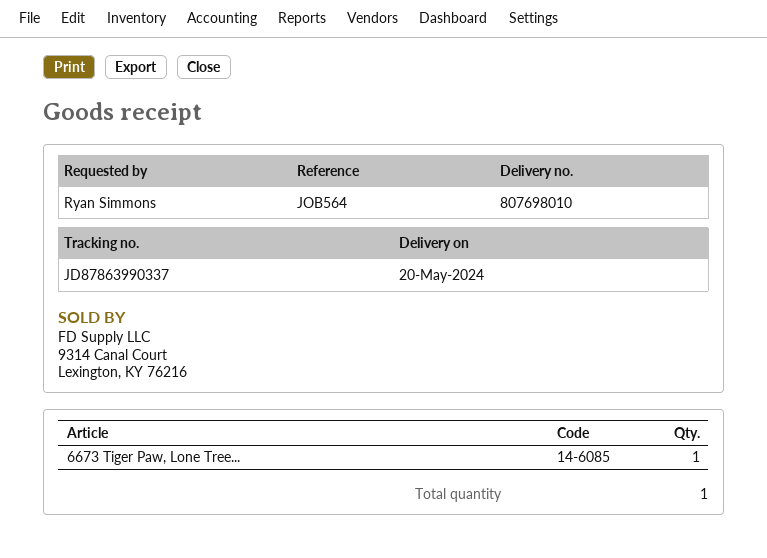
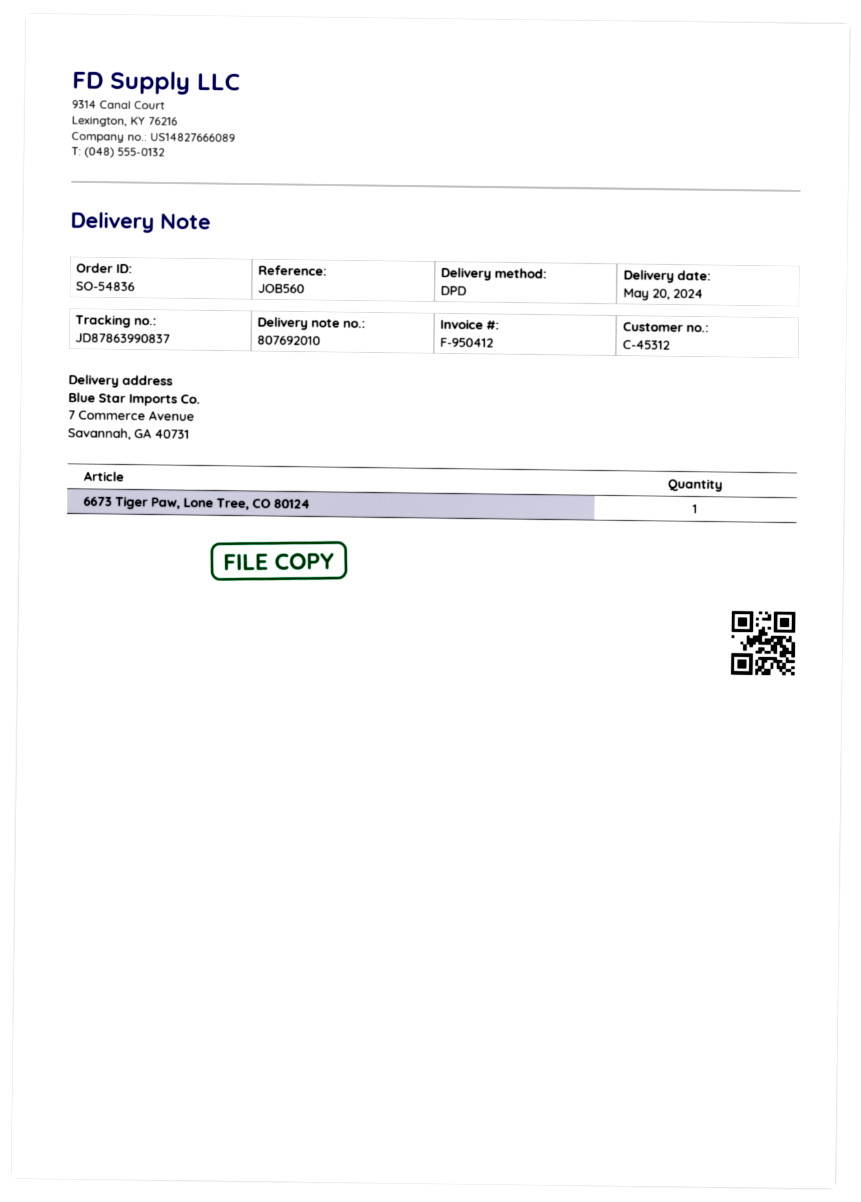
delivery note number: 807698010 -> 807692010
reference: JOB564 -> JOB560
tracking number: JD87863990337 -> JD87863990837

